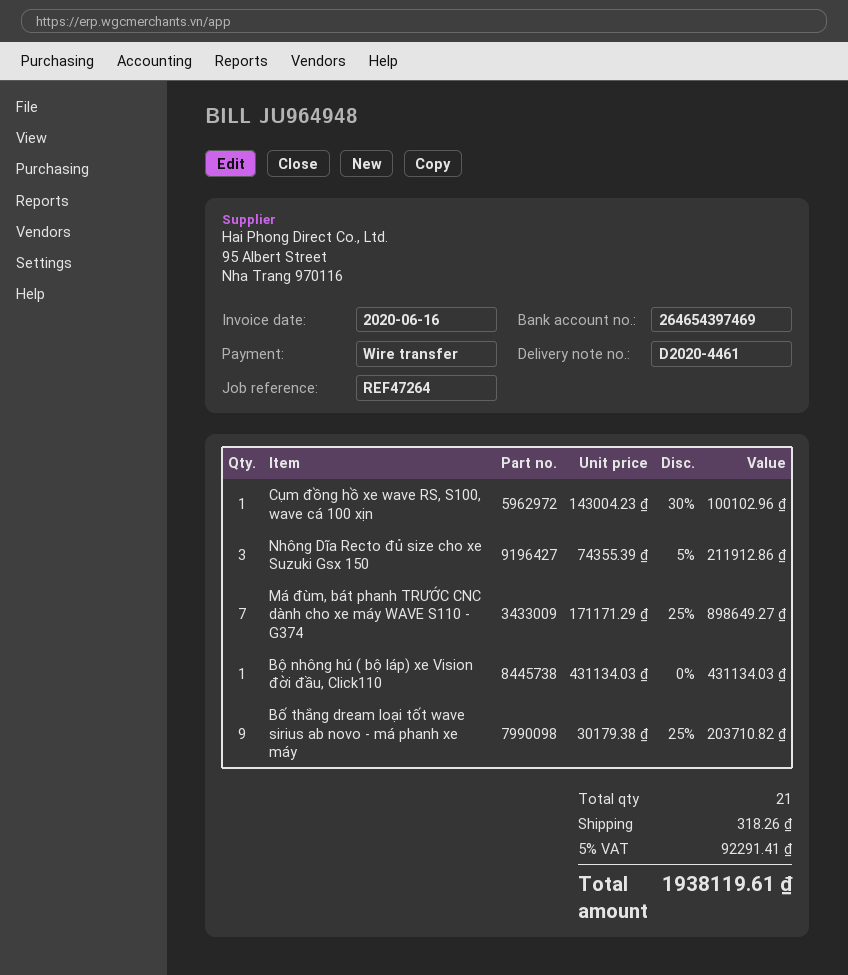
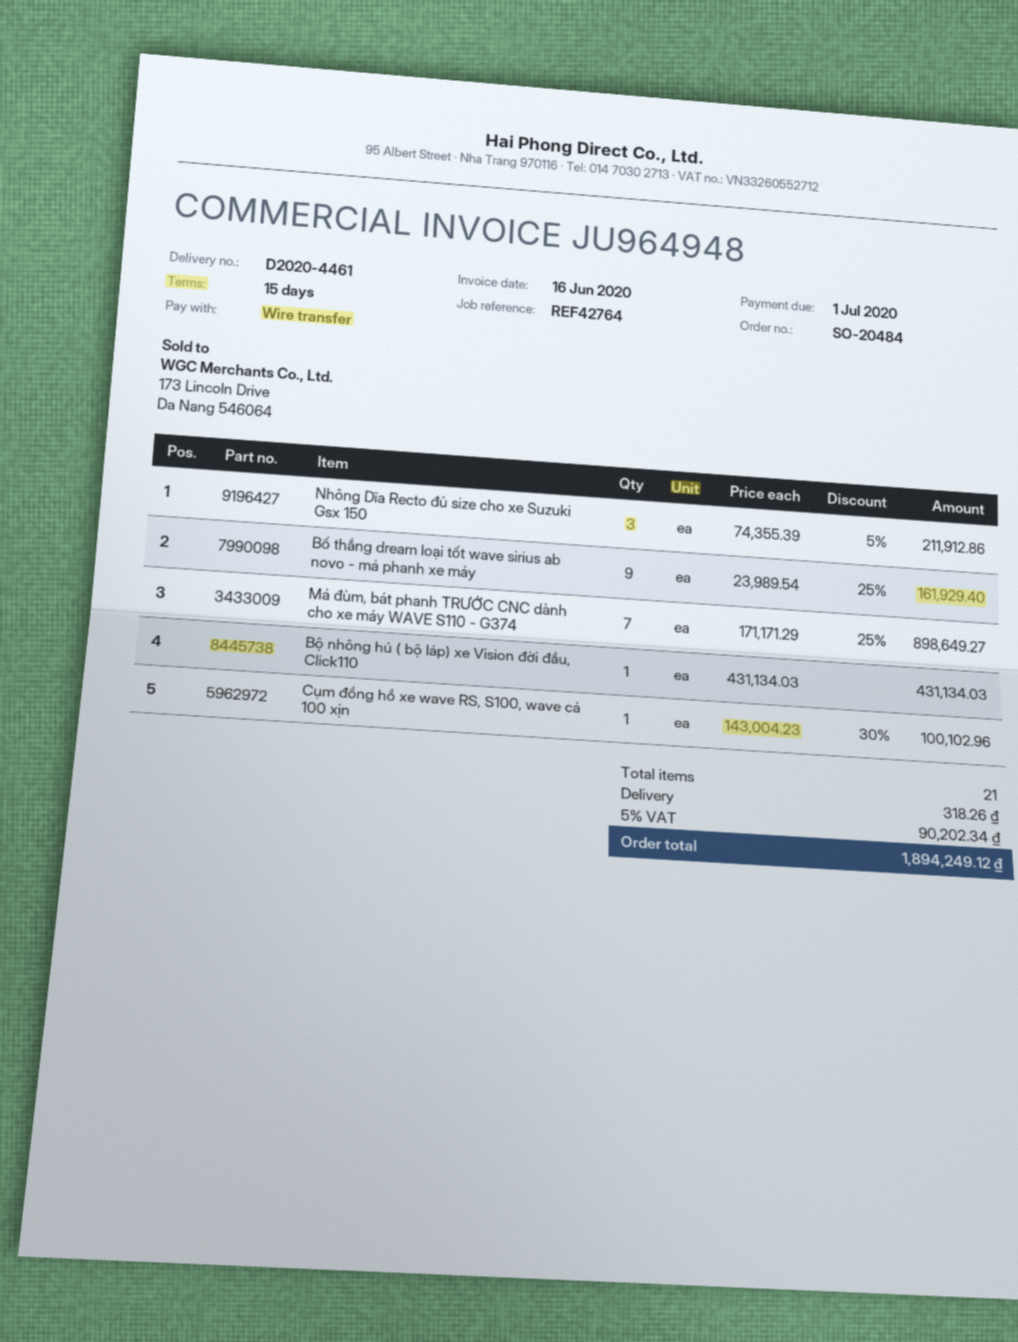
reference: REF47264 -> REF42764
Bố thắng dream loại tốt wave sirius ab novo - má phanh xe máy: 9 x 30179.38 - 25% = 203710.82 -> 9 x 23989.54 - 25% = 161929.40
tax: 5% = 92291.41 -> 5% = 90202.34
total: 1938119.61 -> 1894249.12

